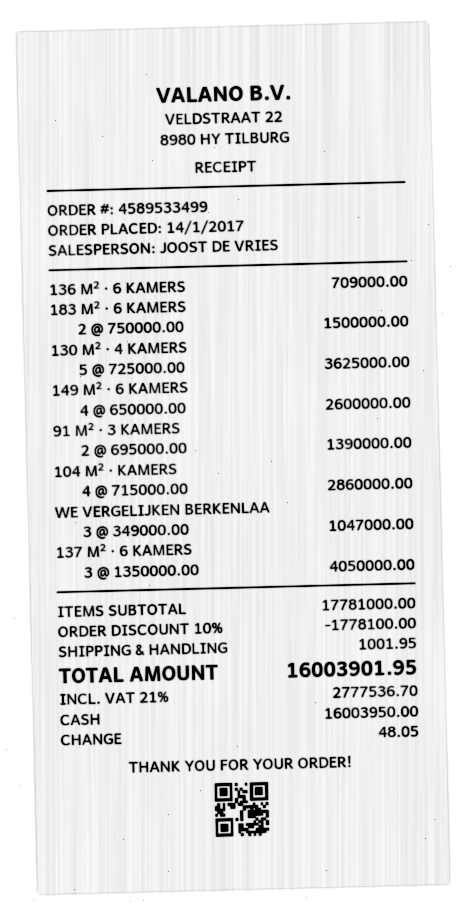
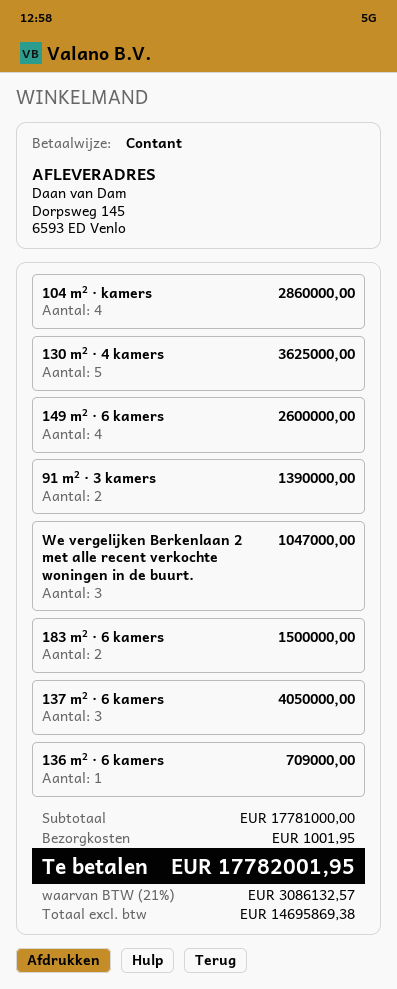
discount: 10% = 1778100.00 -> none
tax: 21% = 2777536.70 -> 21% = 3086132.57
total: 16003901.95 -> 17782001.95

